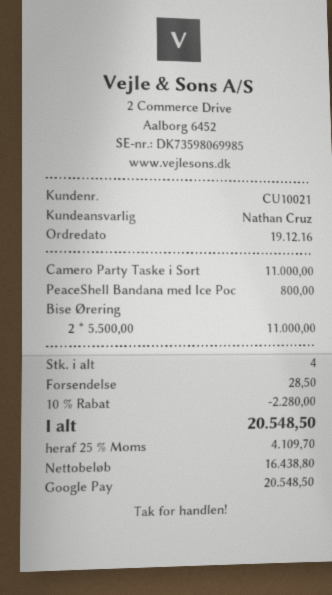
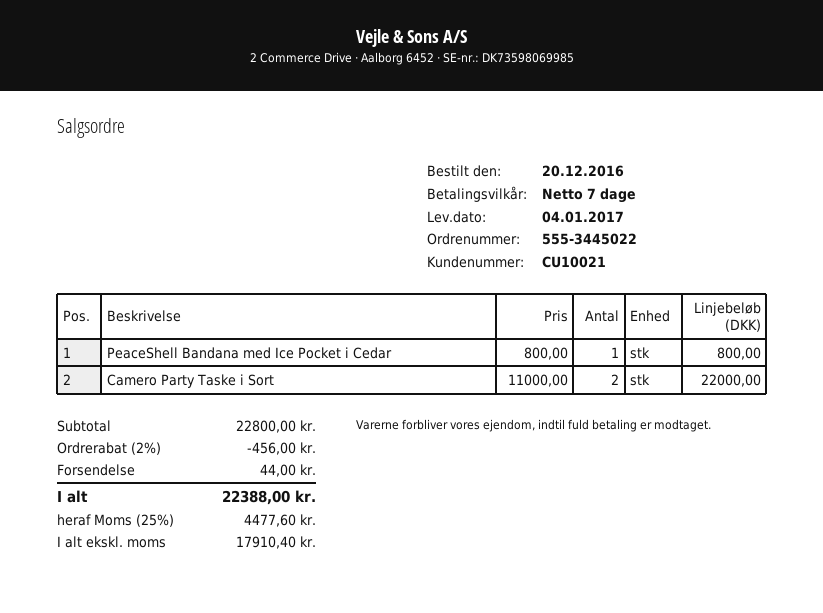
order date: 2016-12-19 -> 2016-12-20
Camero Party Taske i Sort: 1 x 11000.00 = 11000.00 -> 2 x 11000.00 = 22000.00
Bise Ørering: 2 x 5500.00 = 11000.00 -> none
discount: 10% = 2280.00 -> 2% = 456.00
shipping: 28.50 -> 44.00
net: 16438.80 -> 17910.40
tax: 25% = 4109.70 -> 25% = 4477.60
total: 20548.50 -> 22388.00

